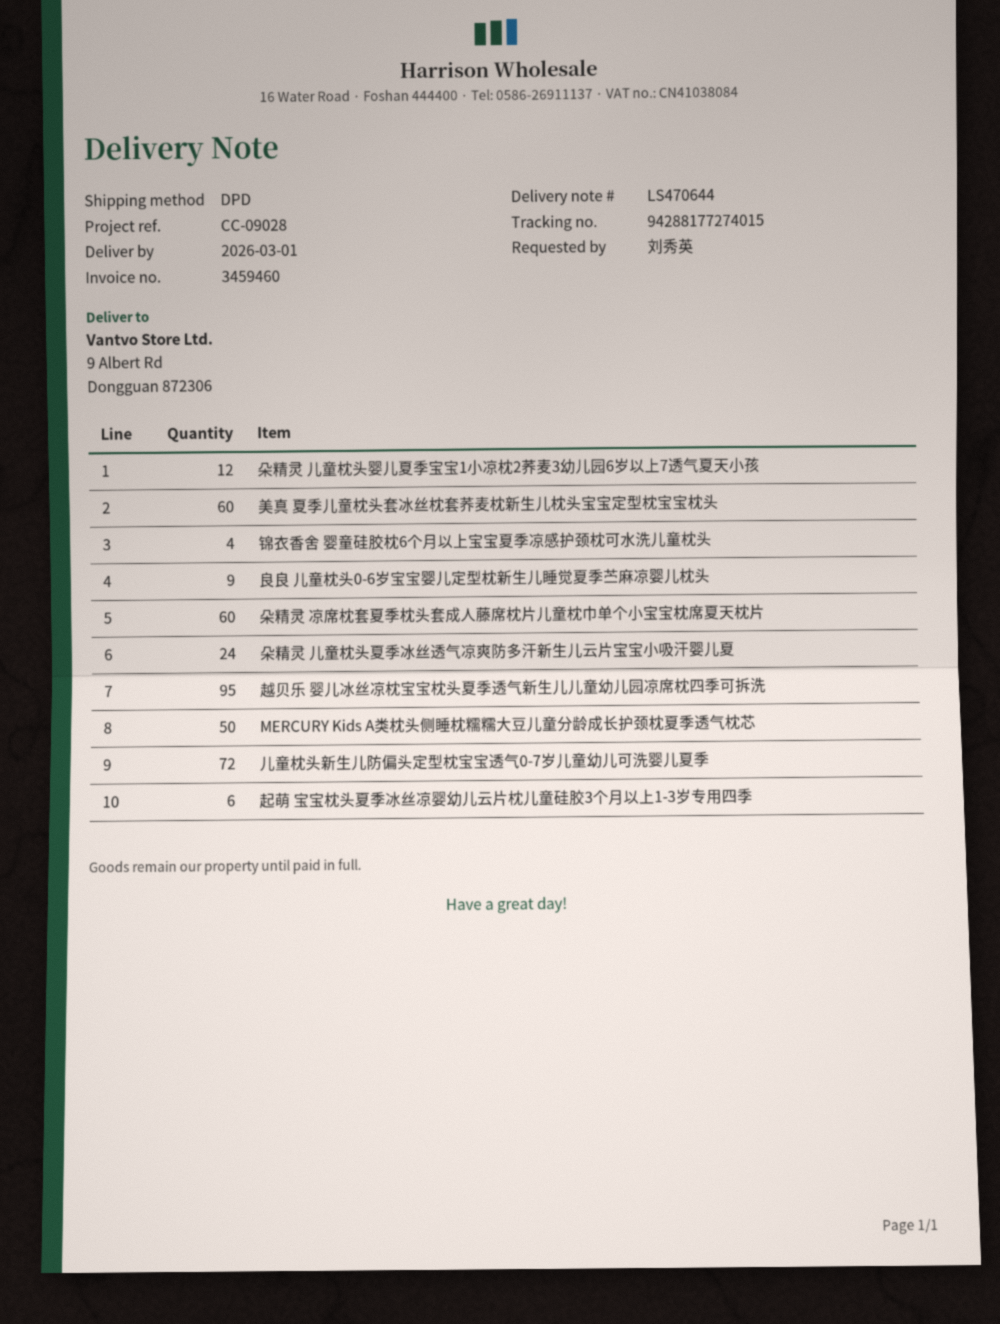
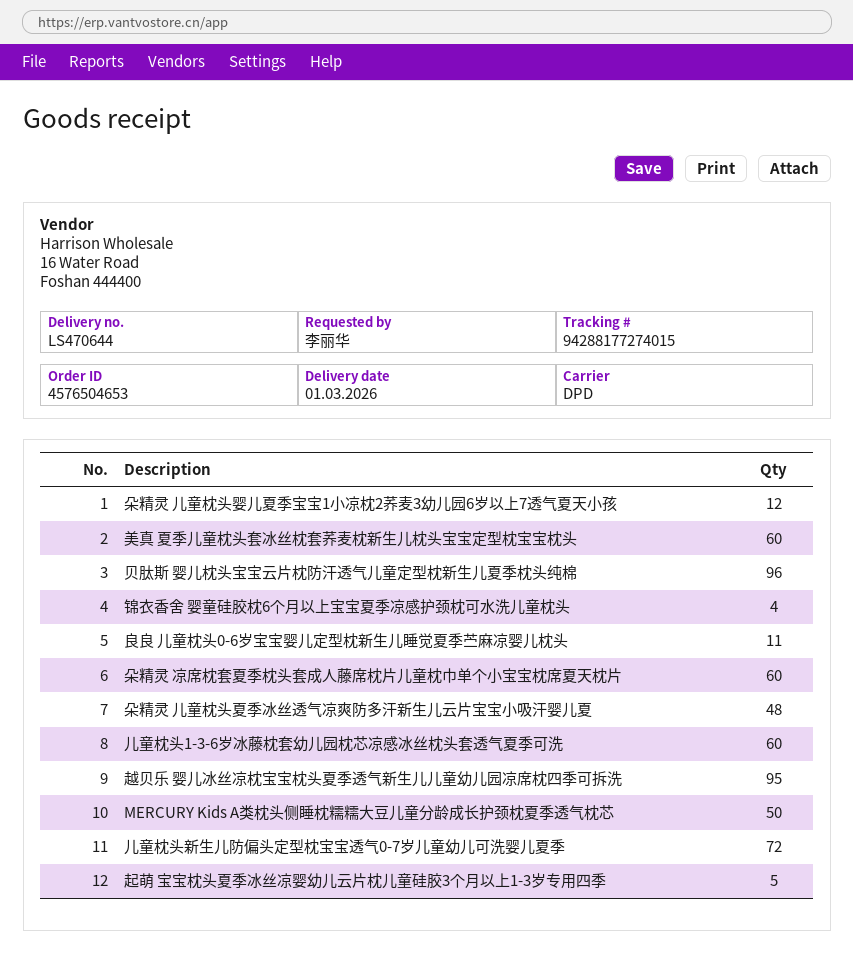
ordered by: 刘秀英 -> 李丽华
良良 儿童枕头0-6岁宝宝婴儿定型枕新生儿睡觉夏季苎麻凉婴儿枕头: 9 -> 11
朵精灵 儿童枕头夏季冰丝透气凉爽防多汗新生儿云片宝宝小吸汗婴儿夏: 24 -> 48
起萌 宝宝枕头夏季冰丝凉婴幼儿云片枕儿童硅胶3个月以上1-3岁专用四季: 6 -> 5
贝肽斯 婴儿枕头宝宝云片枕防汗透气儿童定型枕新生儿夏季枕头纯棉: none -> 96
儿童枕头1-3-6岁冰藤枕套幼儿园枕芯凉感冰丝枕头套透气夏季可洗: none -> 60

